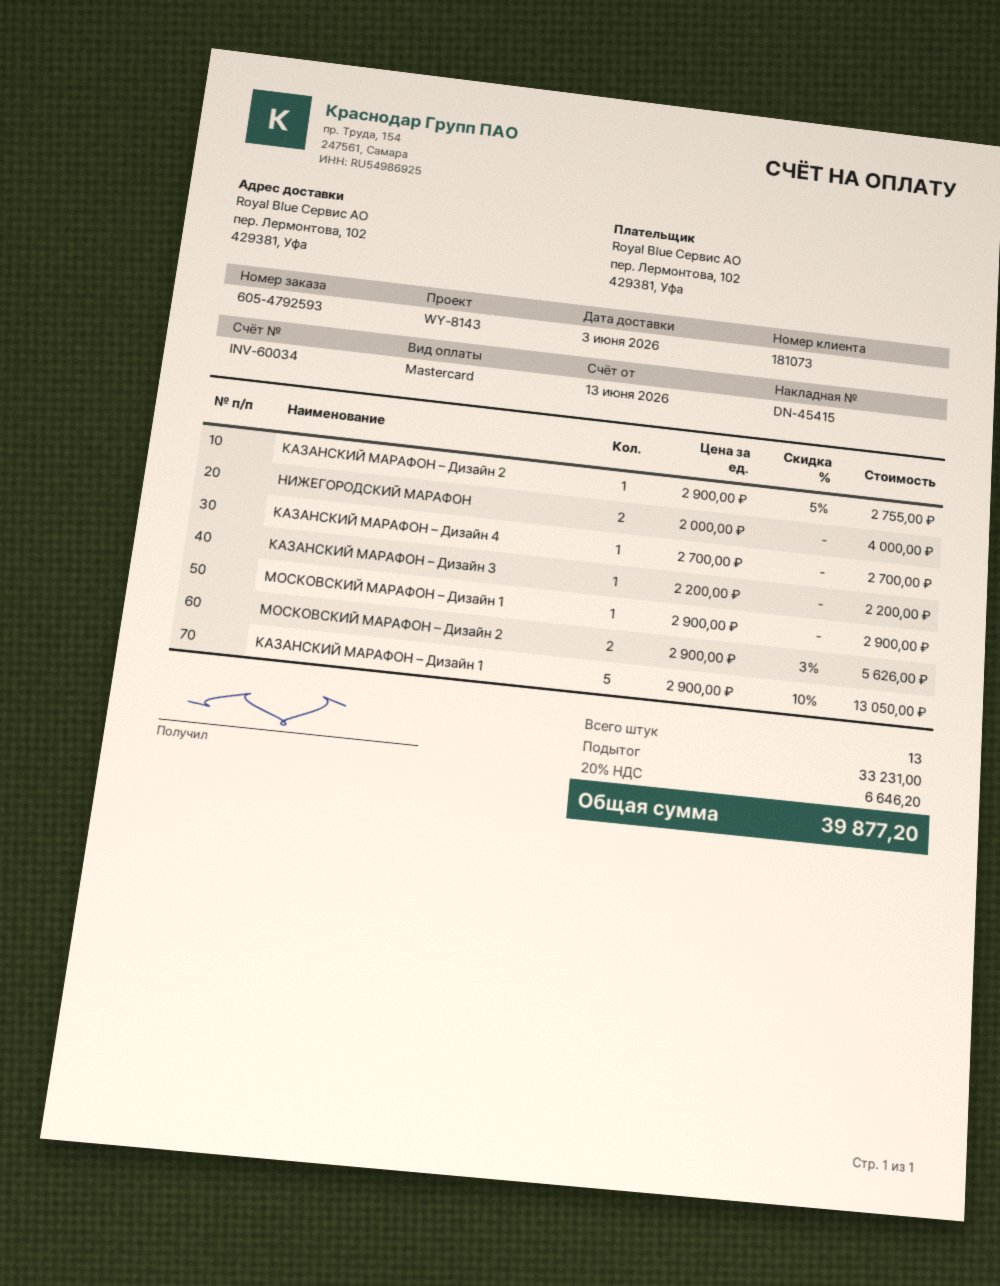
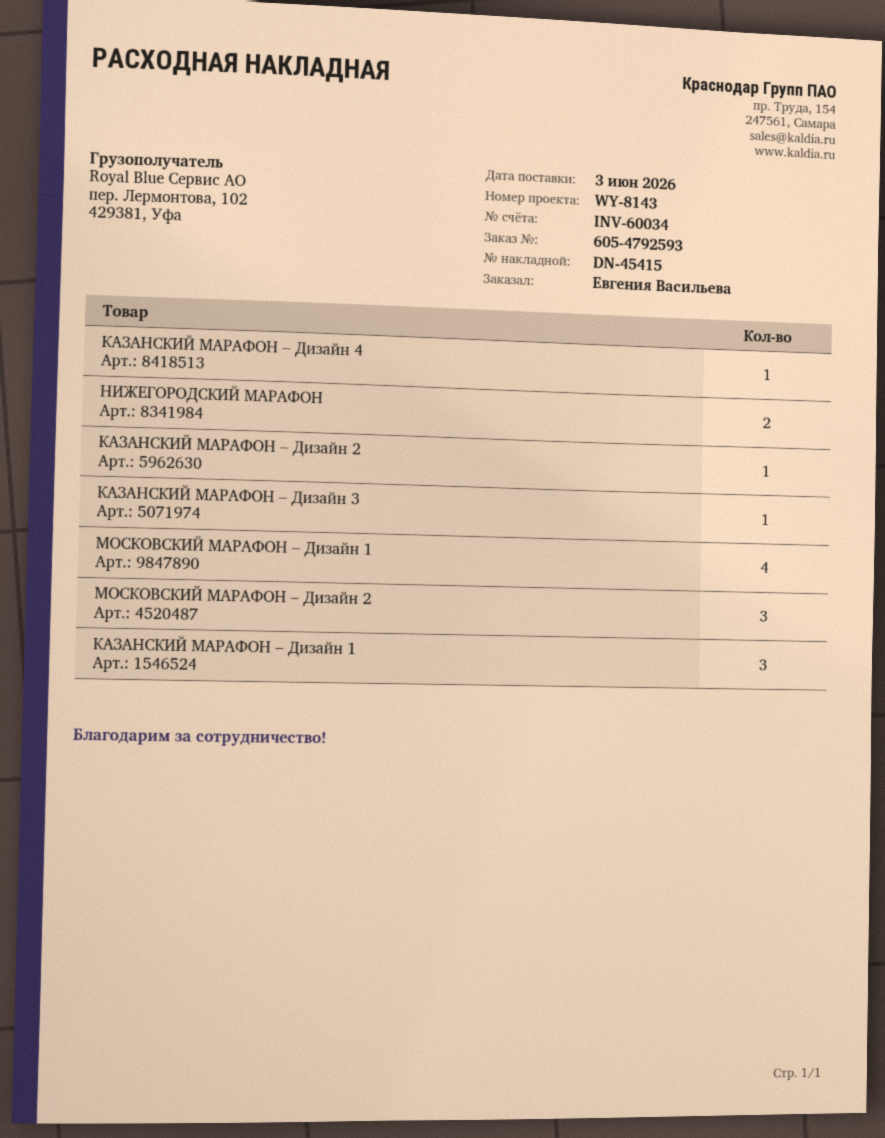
МОСКОВСКИЙ МАРАФОН – Дизайн 1: 1 -> 4
МОСКОВСКИЙ МАРАФОН – Дизайн 2: 2 -> 3
КАЗАНСКИЙ МАРАФОН – Дизайн 1: 5 -> 3

